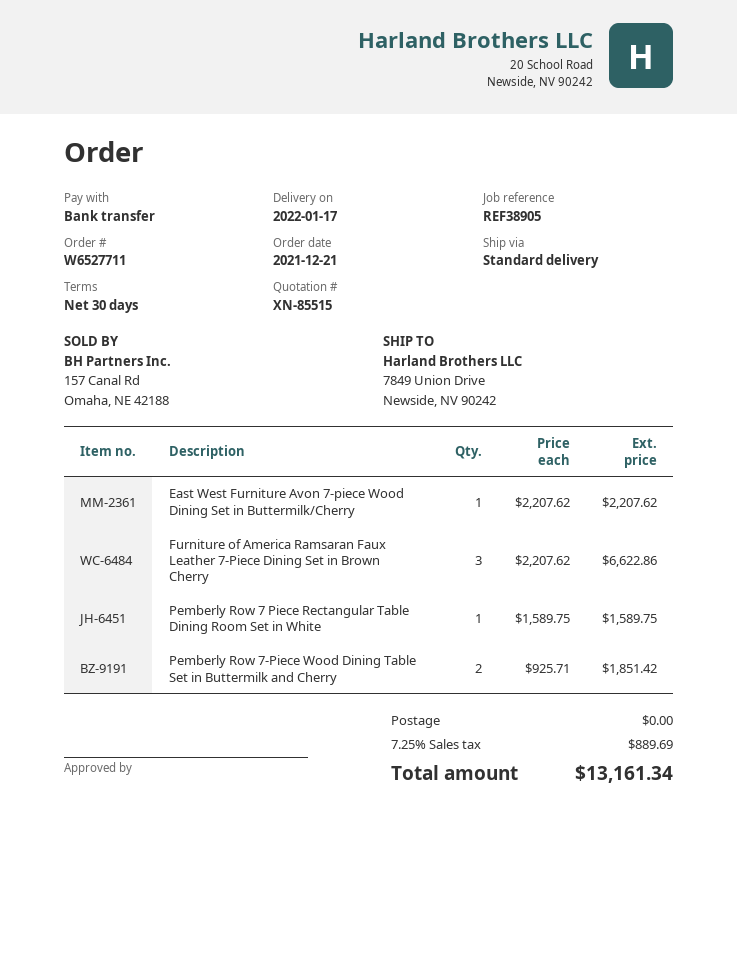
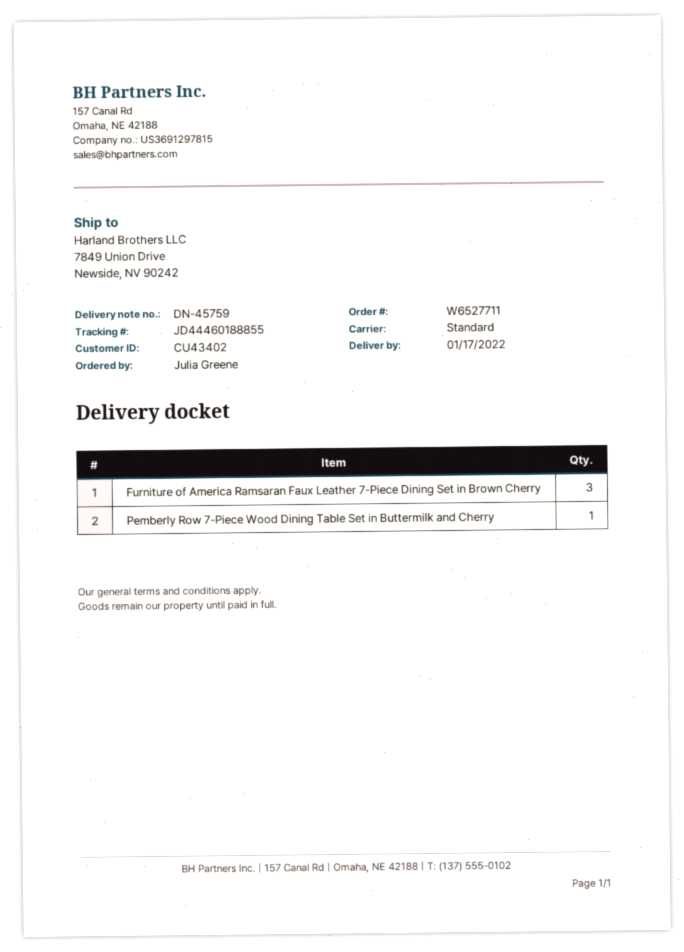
East West Furniture Avon 7-piece Wood Dining Set in Buttermilk/Cherry: 1 -> none
Pemberly Row 7 Piece Rectangular Table Dining Room Set in White: 1 -> none
Pemberly Row 7-Piece Wood Dining Table Set in Buttermilk and Cherry: 2 -> 1

